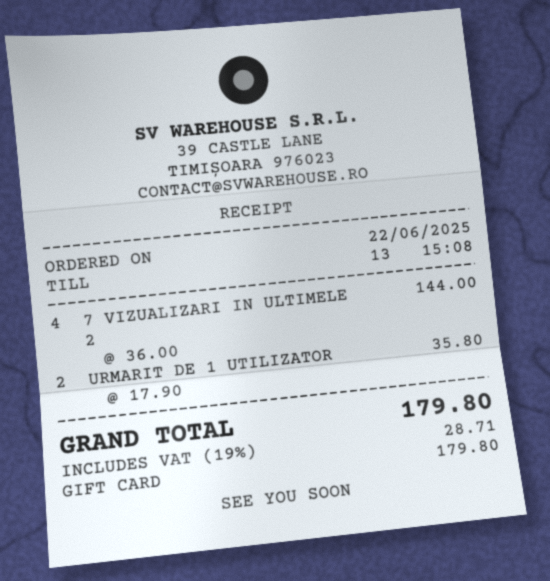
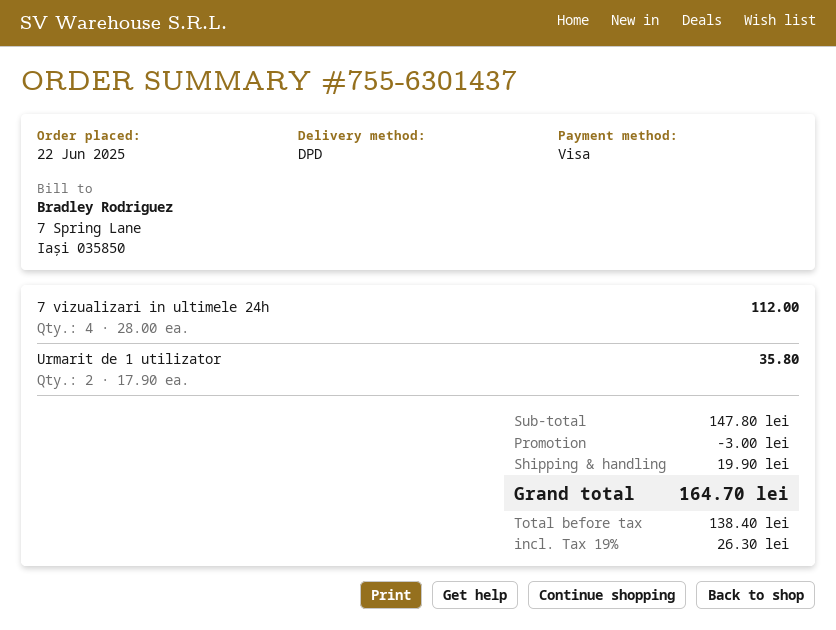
payment method: gift card -> Visa
7 VIZUALIZARI IN ULTIMELE 2: 4 x 36.00 = 144.00 -> 4 x 28.00 = 112.00
discount: none -> 3.00
shipping: none -> 19.90
tax: 19% = 28.71 -> 19% = 26.30
total: 179.80 -> 164.70

